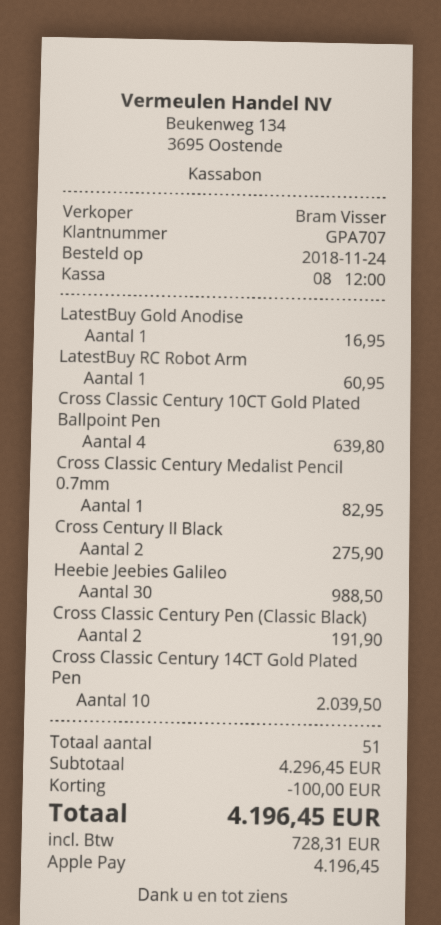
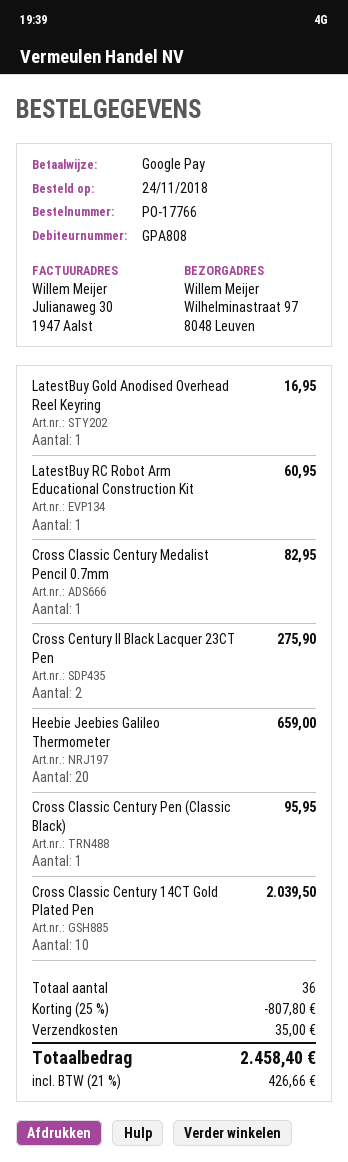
customer number: GPA707 -> GPA808
payment method: Apple Pay -> Google Pay
Cross Classic Century 10CT Gold Plated Ballpoint Pen: 4 for 639.80 -> none
Heebie Jeebies Galileo: 30 for 988.50 -> 20 for 659.00
Cross Classic Century Pen (Classic Black): 2 for 191.90 -> 1 for 95.95
total quantity: 51 -> 36
discount: 100.00 -> 807.80
shipping: none -> 35.00
tax: 728.31 -> 426.66
total: 4196.45 -> 2458.40

